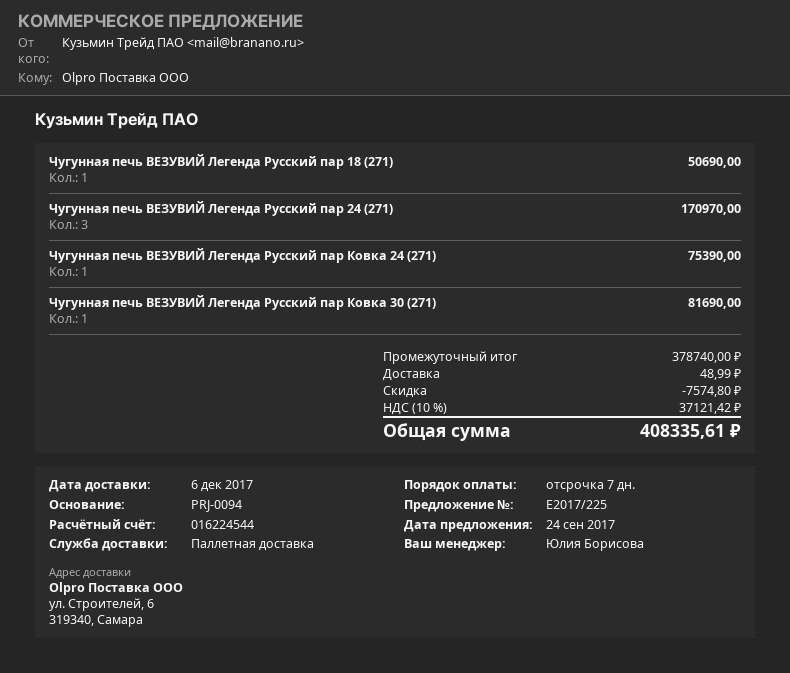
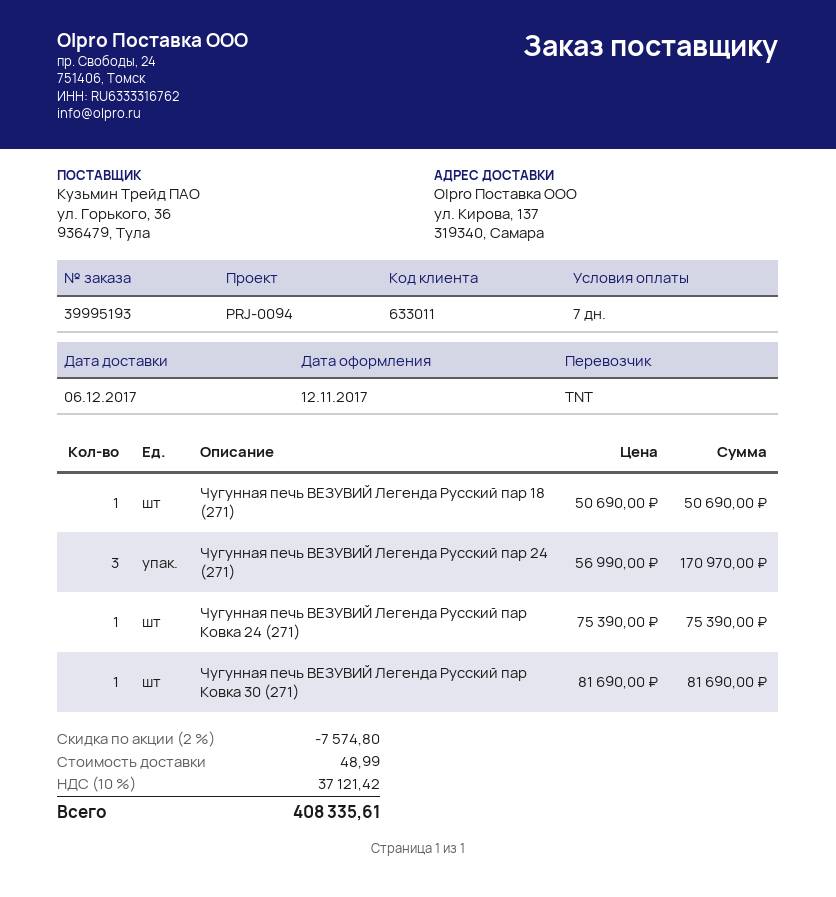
shipping method: pallet freight -> TNT
ship to: ул. Строителей, 6, 319340, Самара -> ул. Кирова, 137, 319340, Самара

